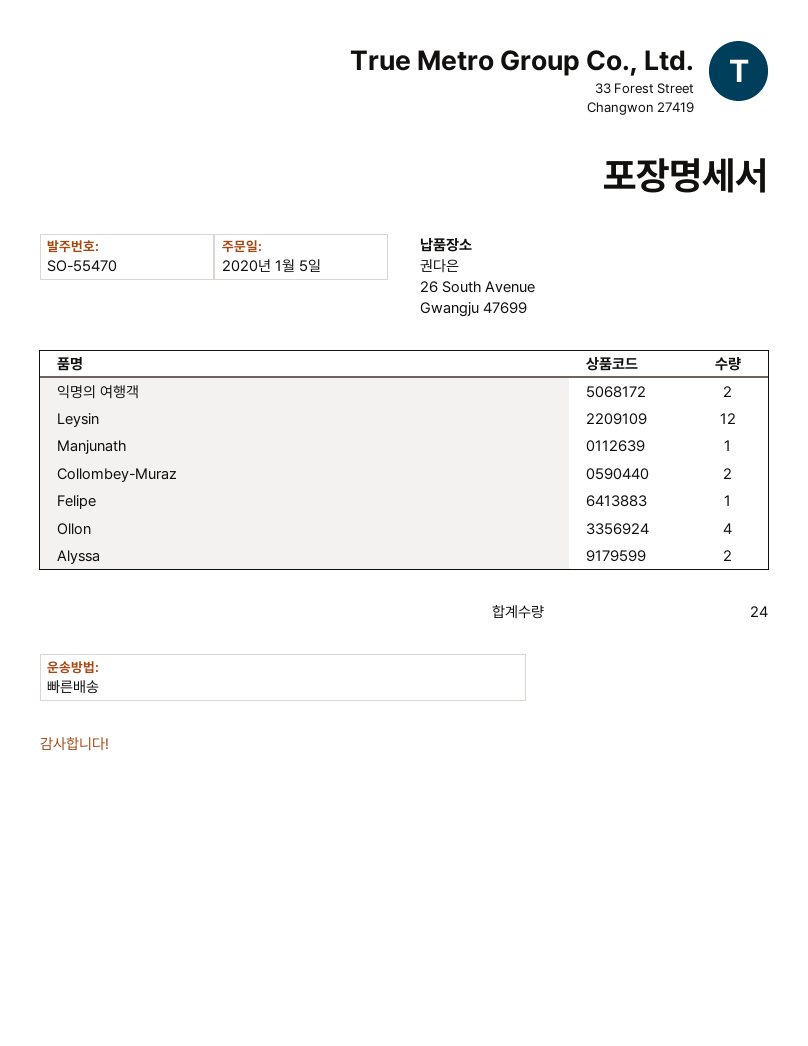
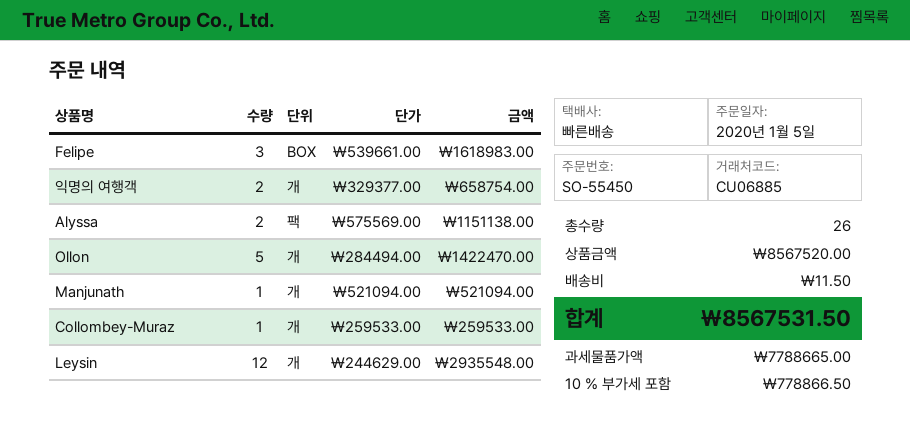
order number: SO-55470 -> SO-55450
Collombey-Muraz: 2 -> 1
Felipe: 1 -> 3
Ollon: 4 -> 5
total quantity: 24 -> 26

